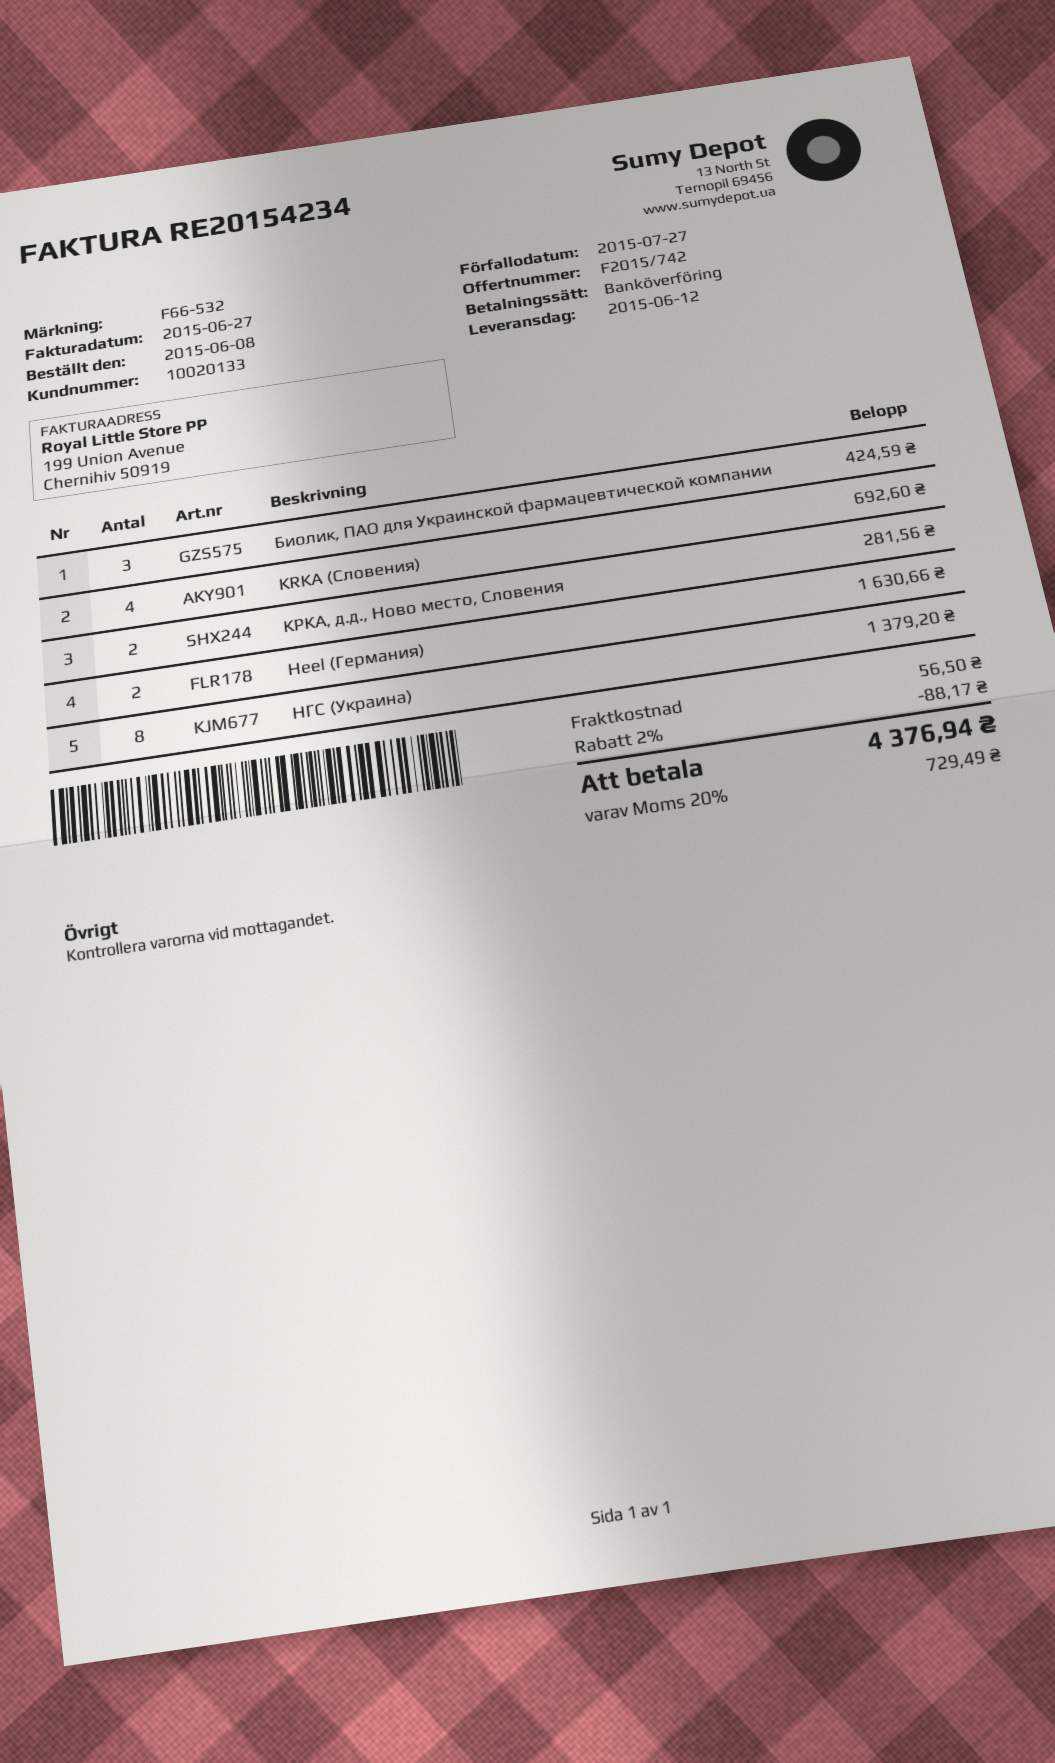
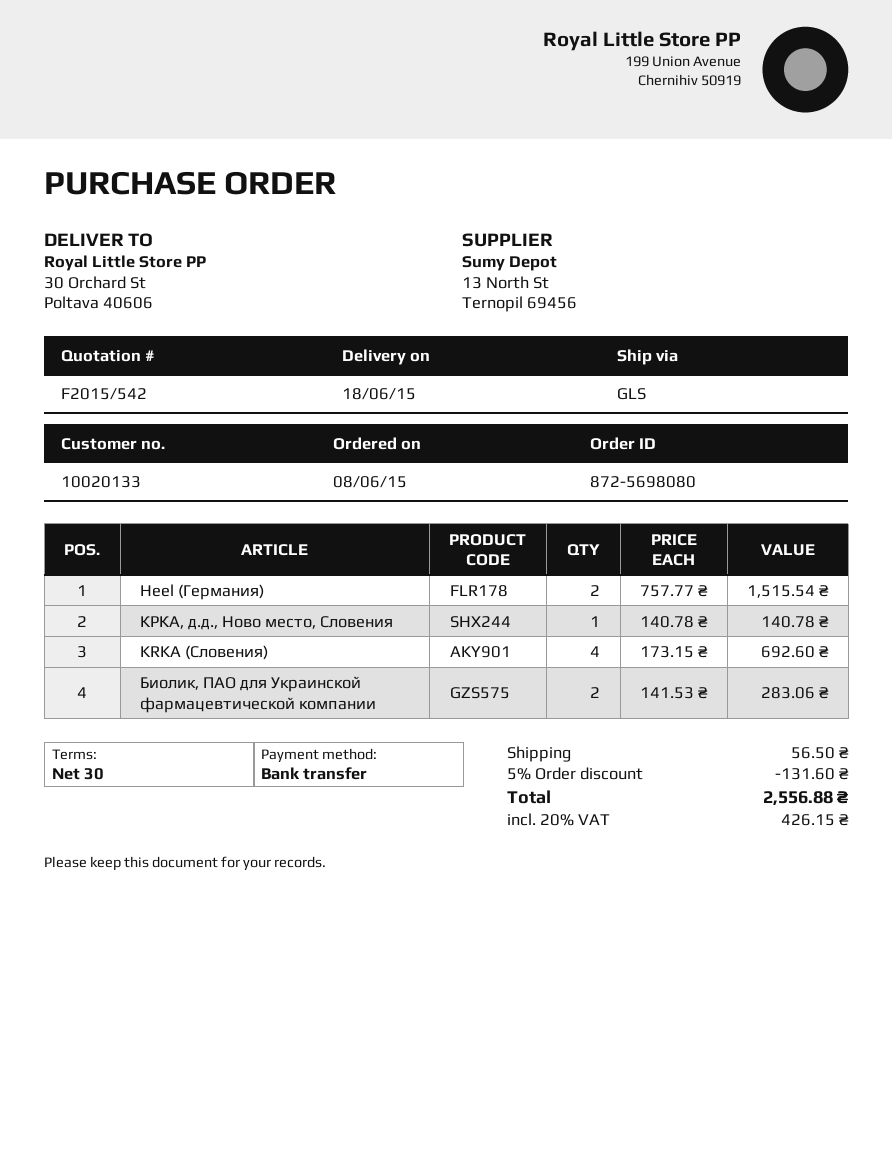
quote number: F2015/742 -> F2015/542
delivery date: 2015-06-12 -> 2015-06-18
Биолик, ПАО для Украинской фармацевтической компании: 3 for 424.59 -> 2 for 283.06
КРКА, д.д., Ново место, Словения: 2 for 281.56 -> 1 for 140.78
Heel (Германия): 2 for 1630.66 -> 2 for 1515.54
НГС (Украина): 8 for 1379.20 -> none
discount: 2% = 88.17 -> 5% = 131.60
tax: 20% = 729.49 -> 20% = 426.15
total: 4376.94 -> 2556.88

